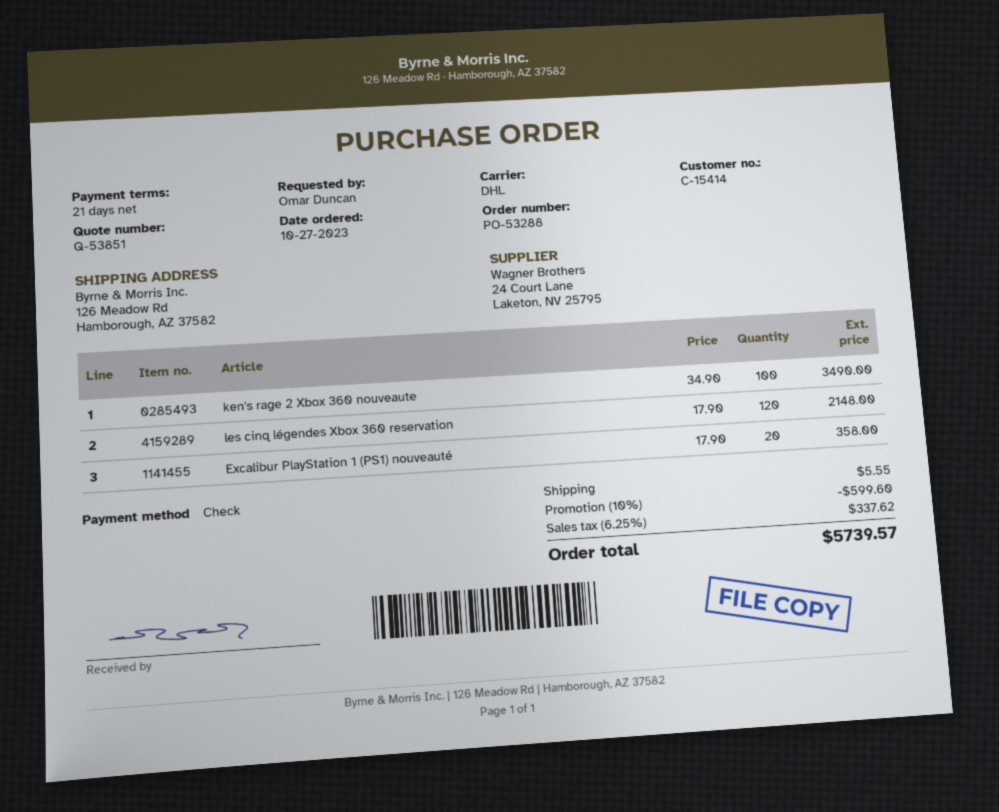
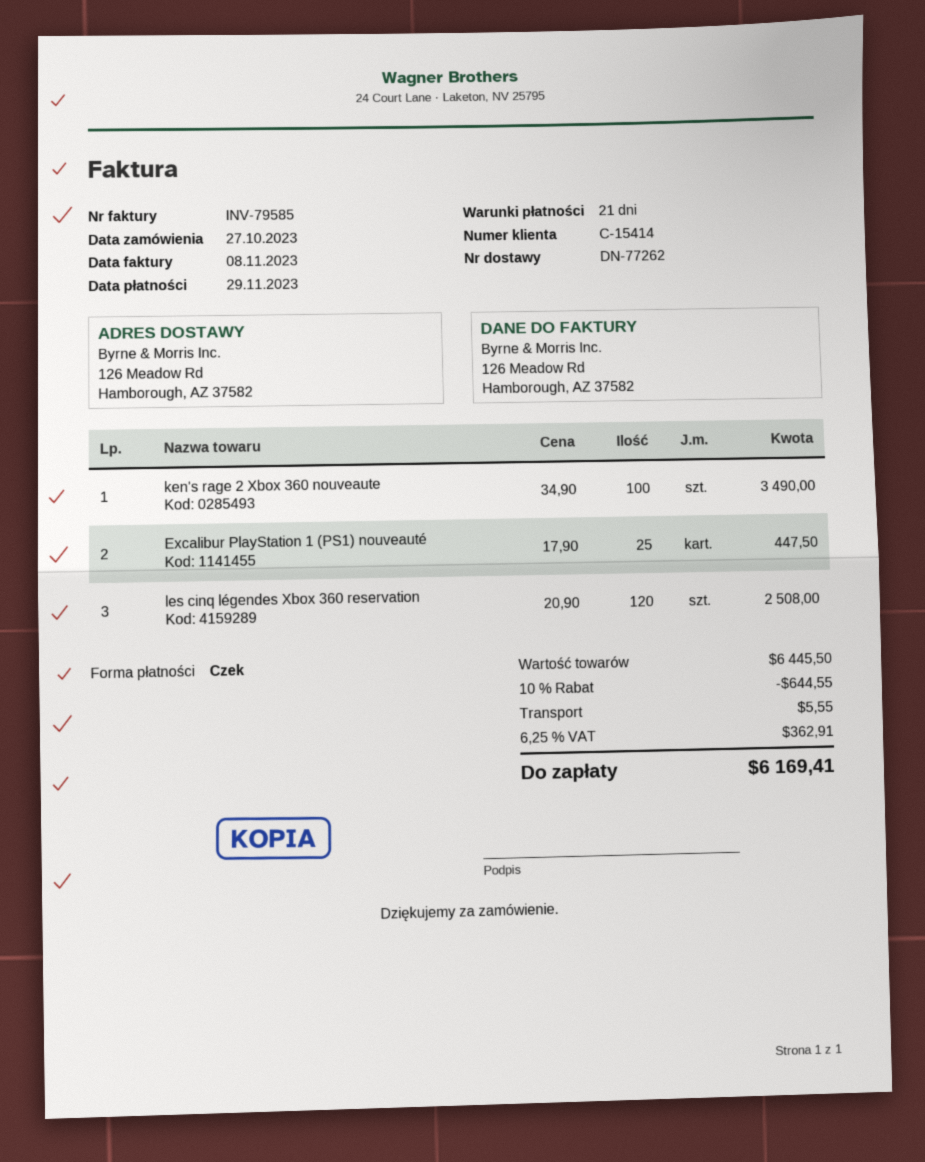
les cinq légendes Xbox 360 reservation: 120 x 17.90 = 2148.00 -> 120 x 20.90 = 2508.00
Excalibur PlayStation 1 (PS1) nouveauté: 20 x 17.90 = 358.00 -> 25 x 17.90 = 447.50
discount: 10% = 599.60 -> 10% = 644.55
tax: 6.25% = 337.62 -> 6.25% = 362.91
total: 5739.57 -> 6169.41

